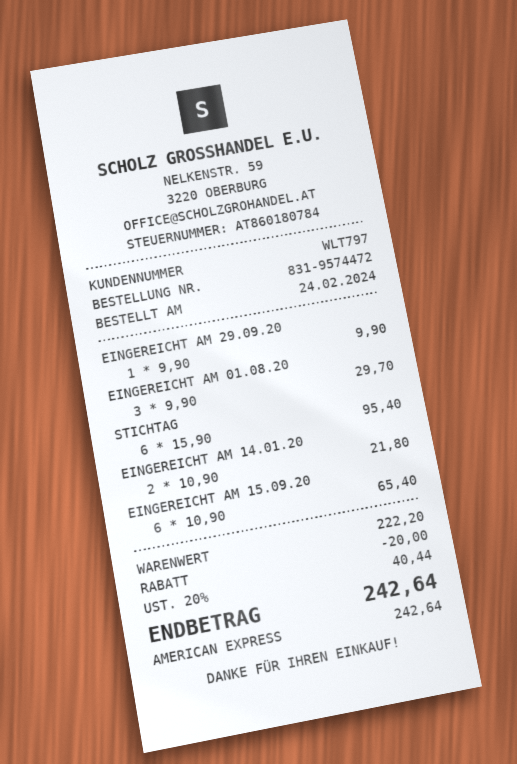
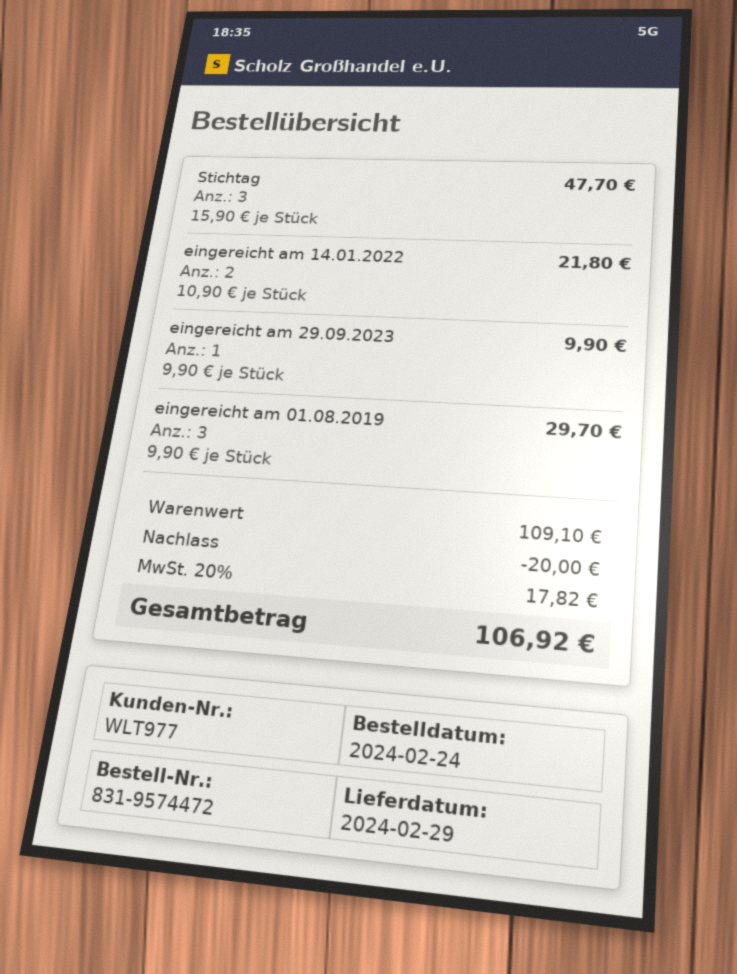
customer number: WLT797 -> WLT977
STICHTAG: 6 x 15.90 = 95.40 -> 3 x 15.90 = 47.70
EINGEREICHT AM 15.09.20: 6 x 10.90 = 65.40 -> none
subtotal: 222.20 -> 109.10
tax: 20% = 40.44 -> 20% = 17.82
total: 242.64 -> 106.92

